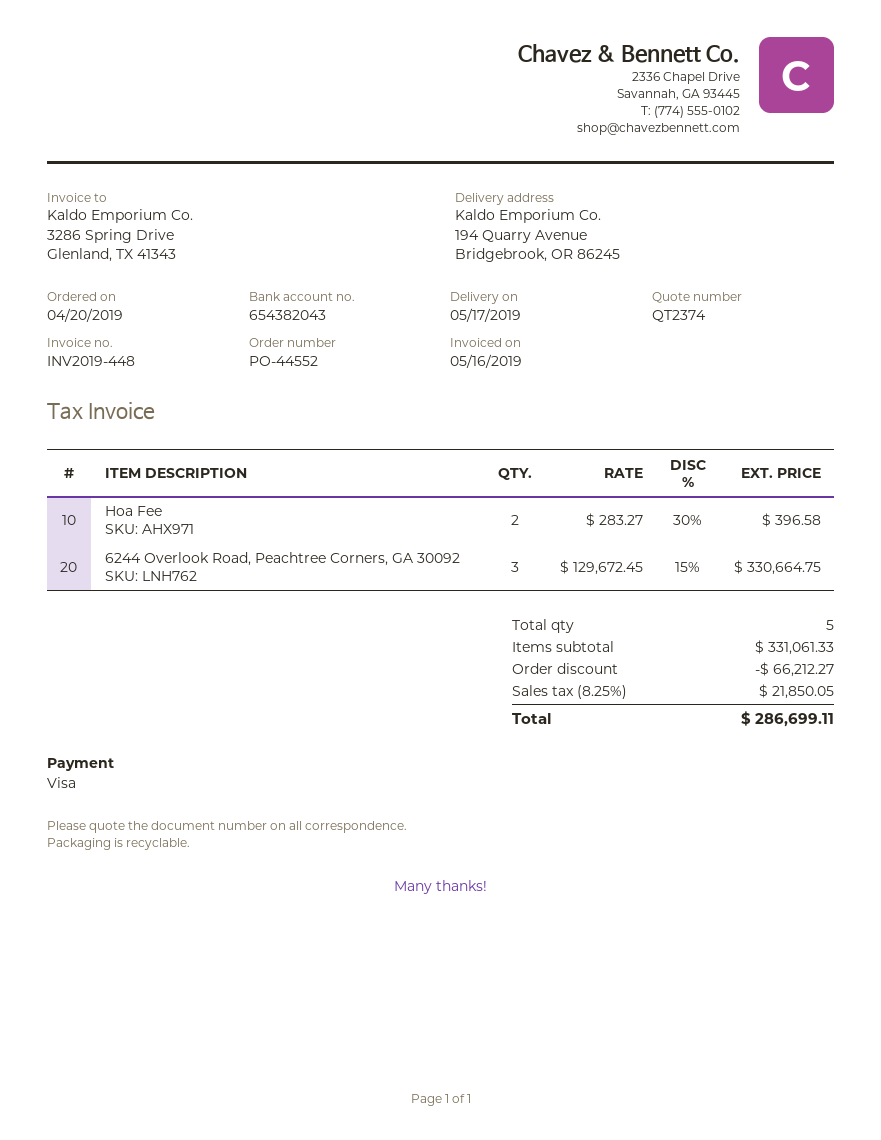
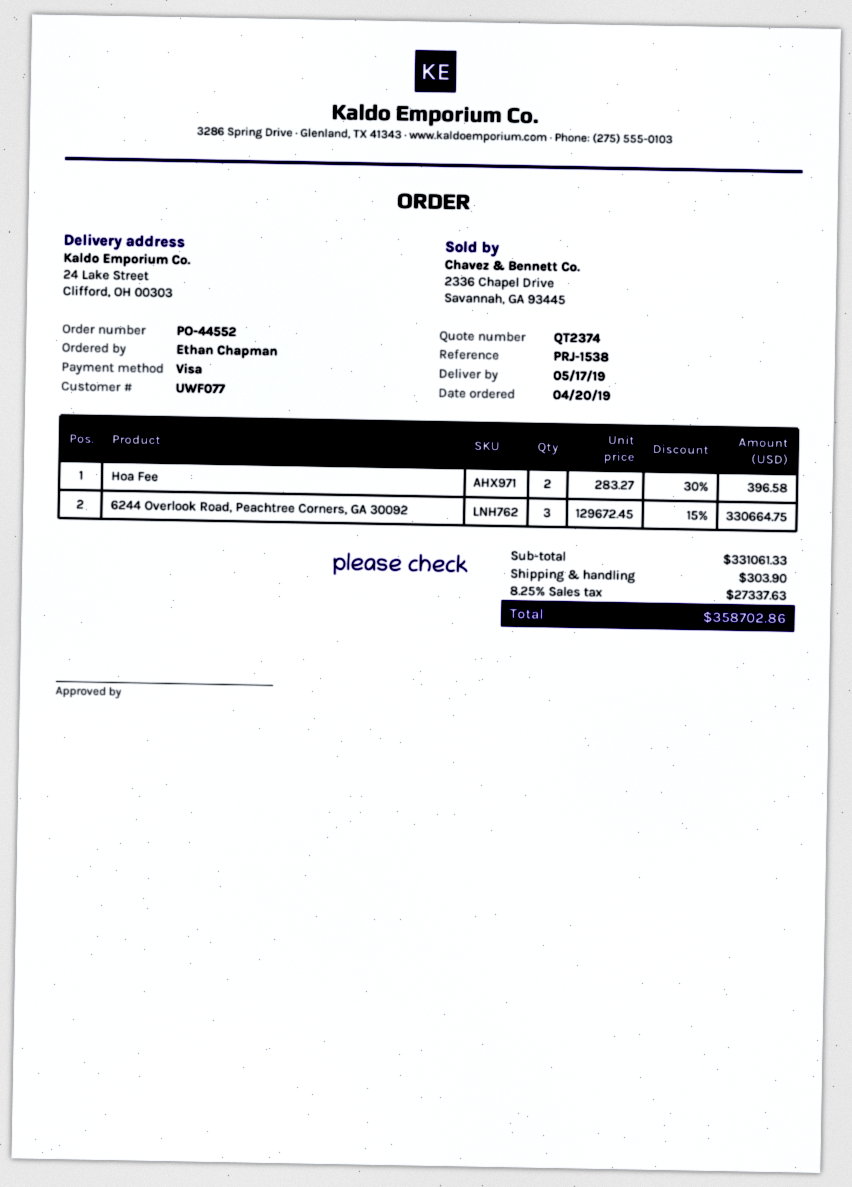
ship to: 194 Quarry Avenue, Bridgebrook, OR 86245 -> 24 Lake Street, Clifford, OH 00303
discount: 66212.27 -> none
shipping: none -> 303.90
tax: 8.25% = 21850.05 -> 8.25% = 27337.63
total: 286699.11 -> 358702.86

